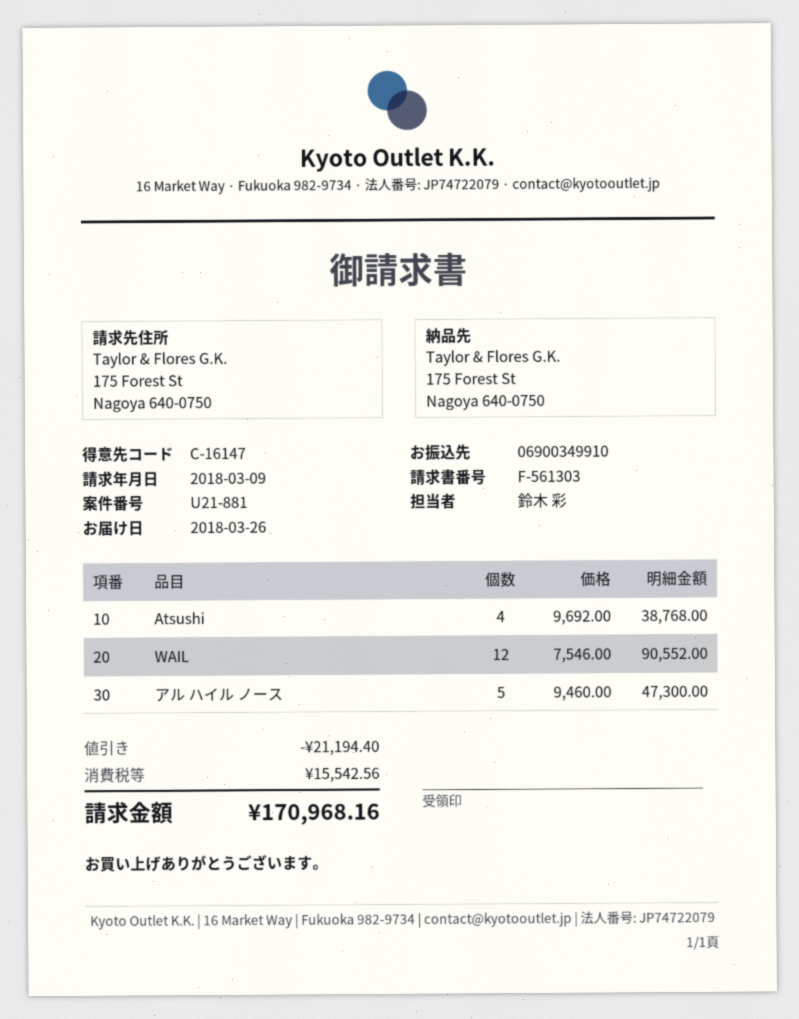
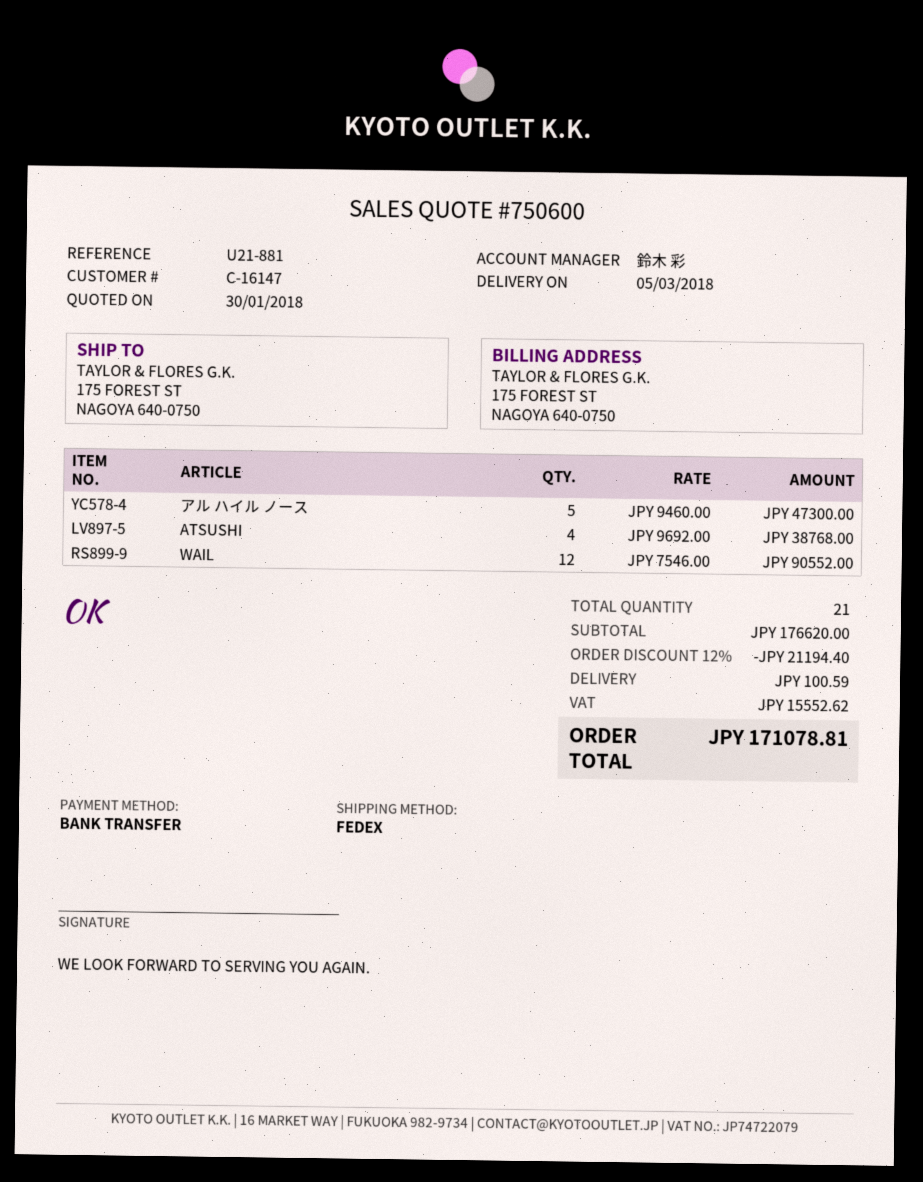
delivery date: 2018-03-26 -> 2018-03-05
shipping: none -> 100.59
tax: 15542.56 -> 15552.62
total: 170968.16 -> 171078.81

